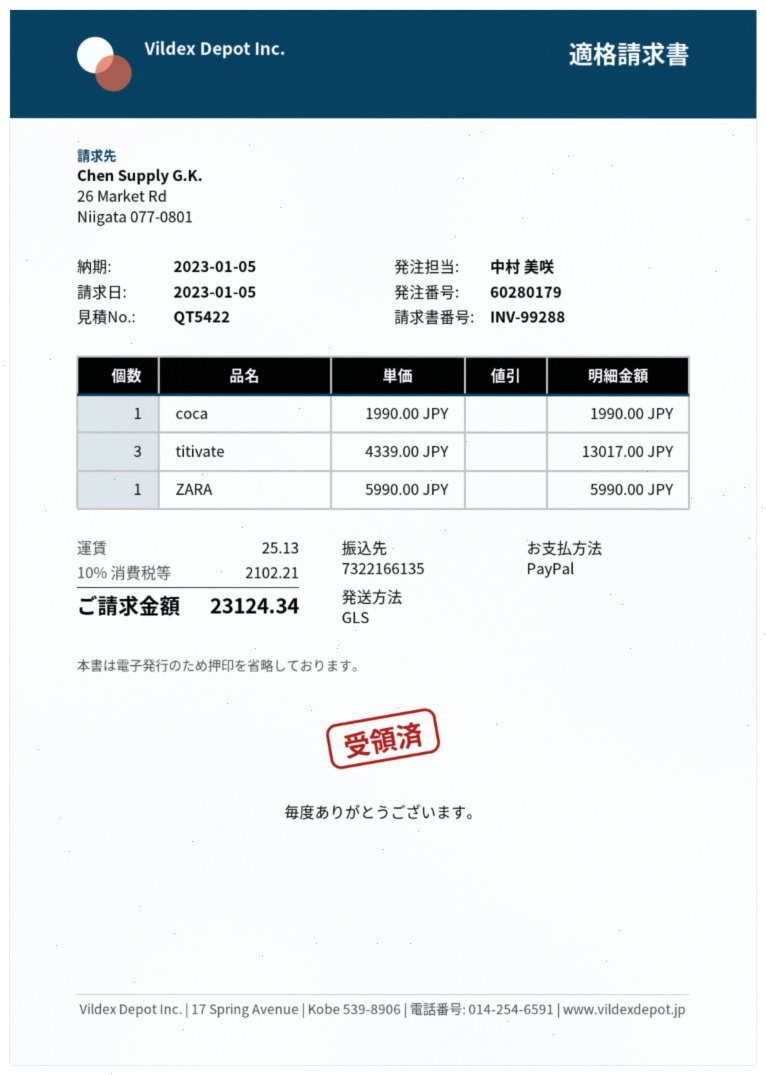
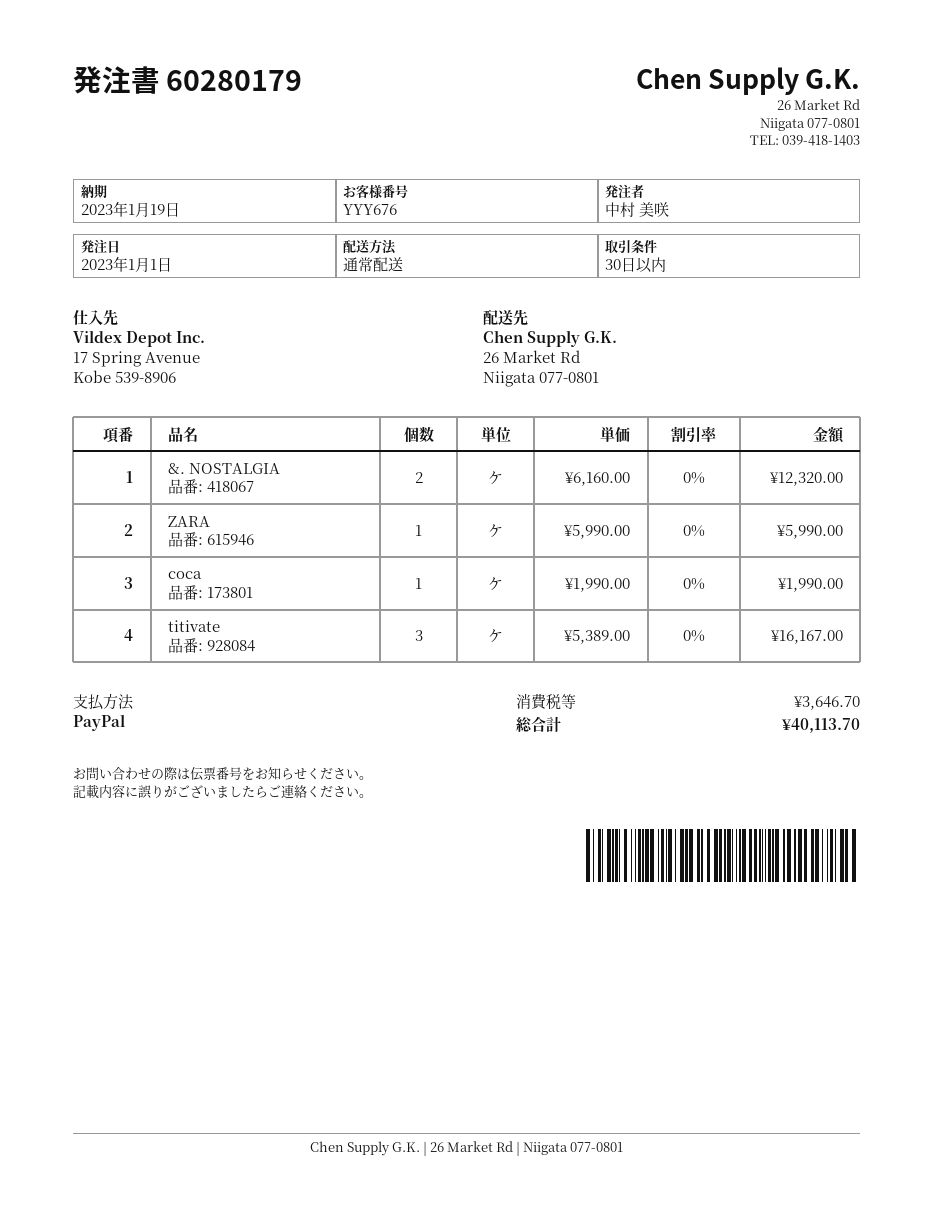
delivery date: 2023-01-05 -> 2023-01-19
shipping method: GLS -> standard
titivate: 3 x 4339.00 = 13017.00 -> 3 x 5389.00 = 16167.00
&. NOSTALGIA: none -> 2 x 6160.00 = 12320.00
shipping: 25.13 -> none
tax: 2102.21 -> 3646.70
total: 23124.34 -> 40113.70

